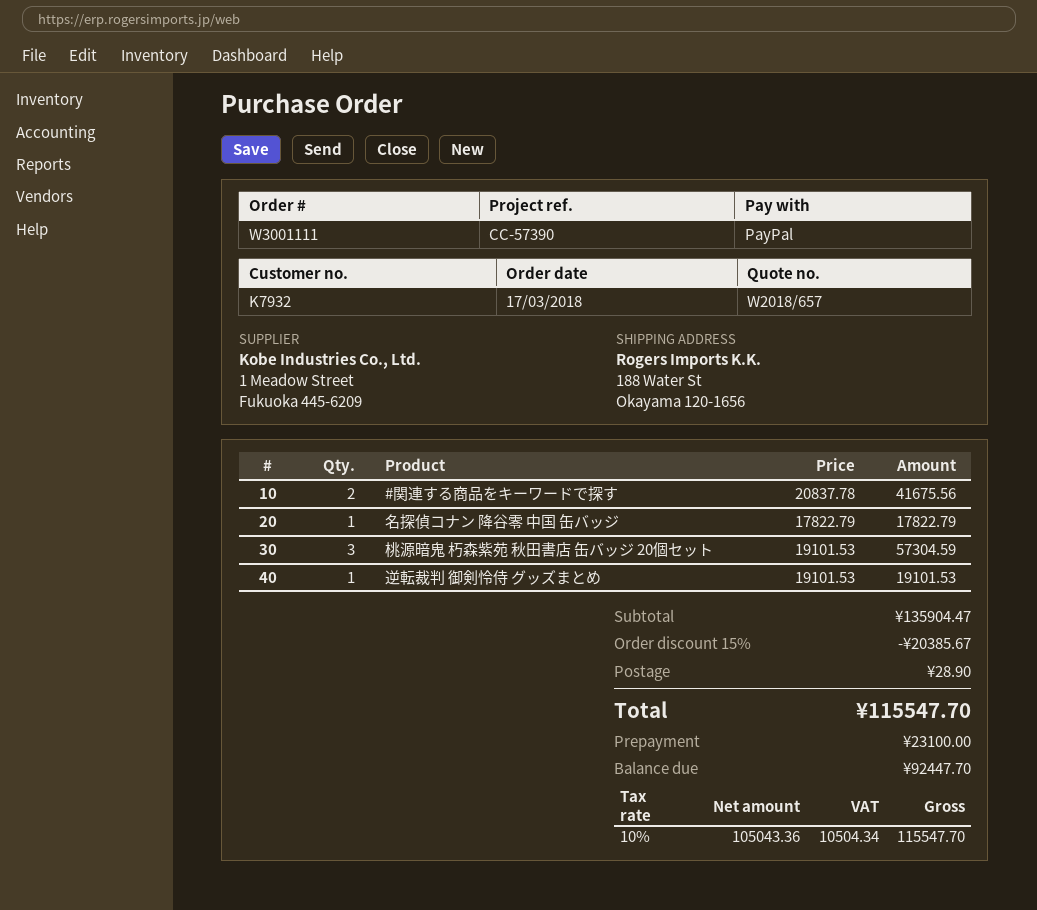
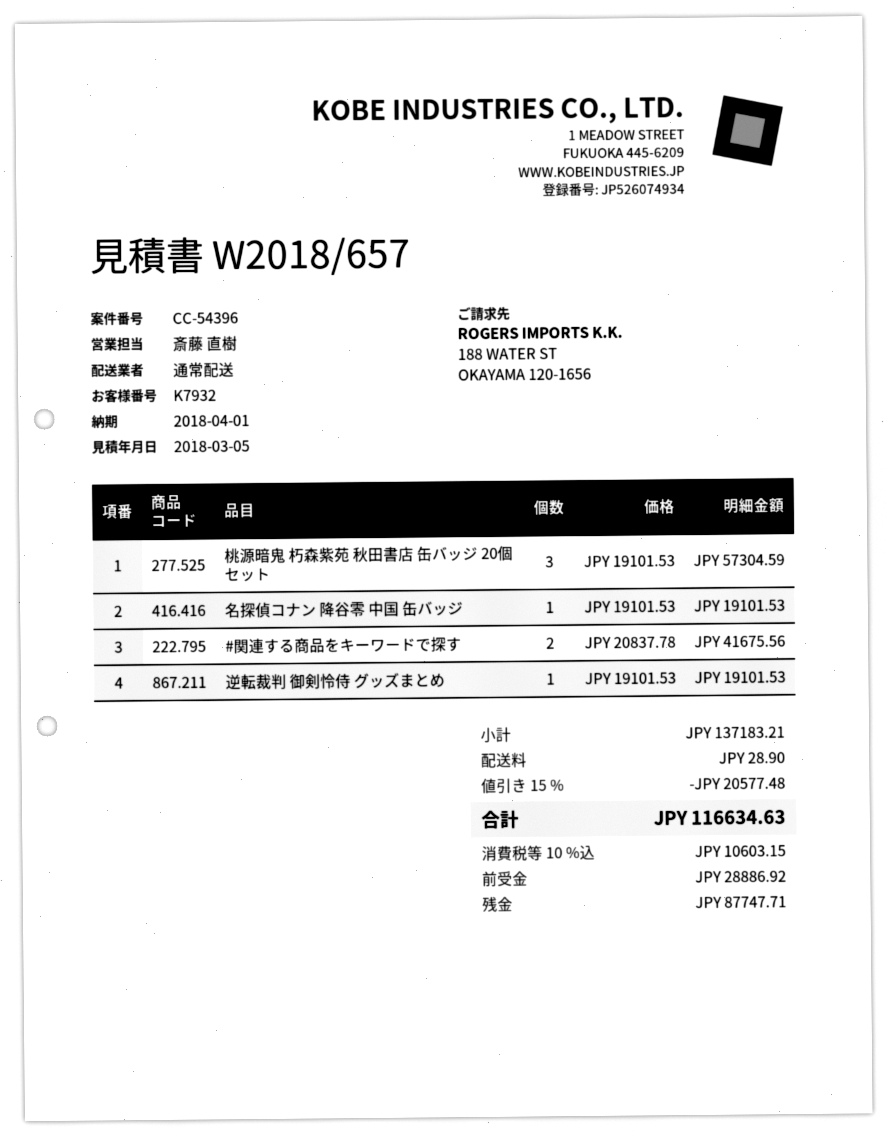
reference: CC-57390 -> CC-54396
名探偵コナン 降谷零 中国 缶バッジ: 1 x 17822.79 = 17822.79 -> 1 x 19101.53 = 19101.53
subtotal: 135904.47 -> 137183.21
discount: 15% = 20385.67 -> 15% = 20577.48
tax: 10% = 10504.34 -> 10% = 10603.15
total: 115547.70 -> 116634.63
deposit: 23100.00 -> 28886.92
balance: 92447.70 -> 87747.71

